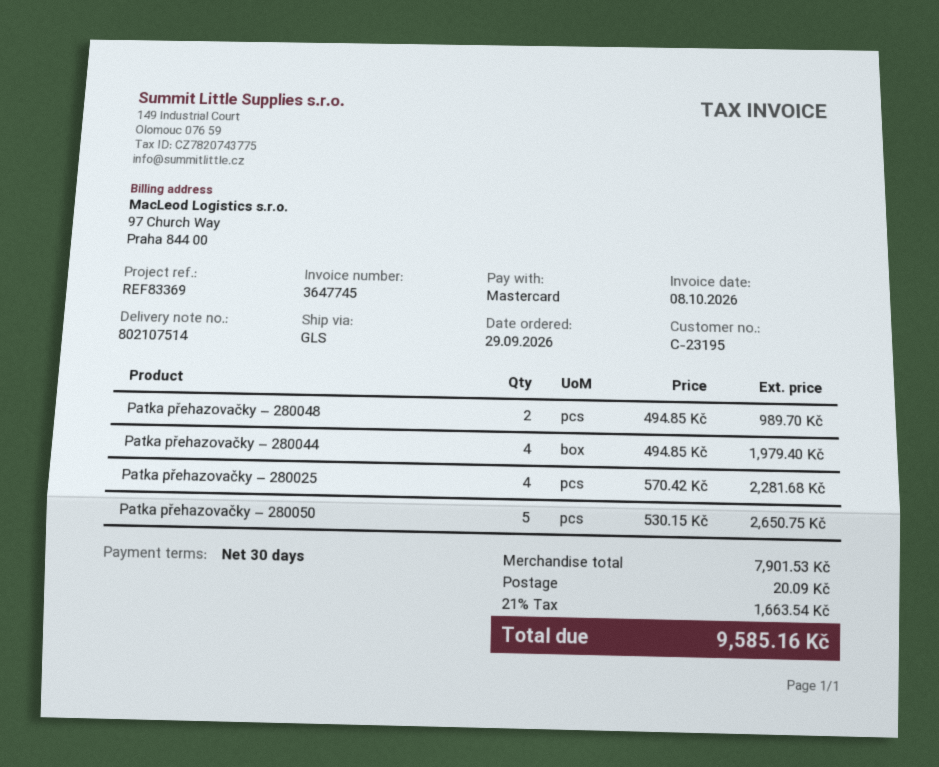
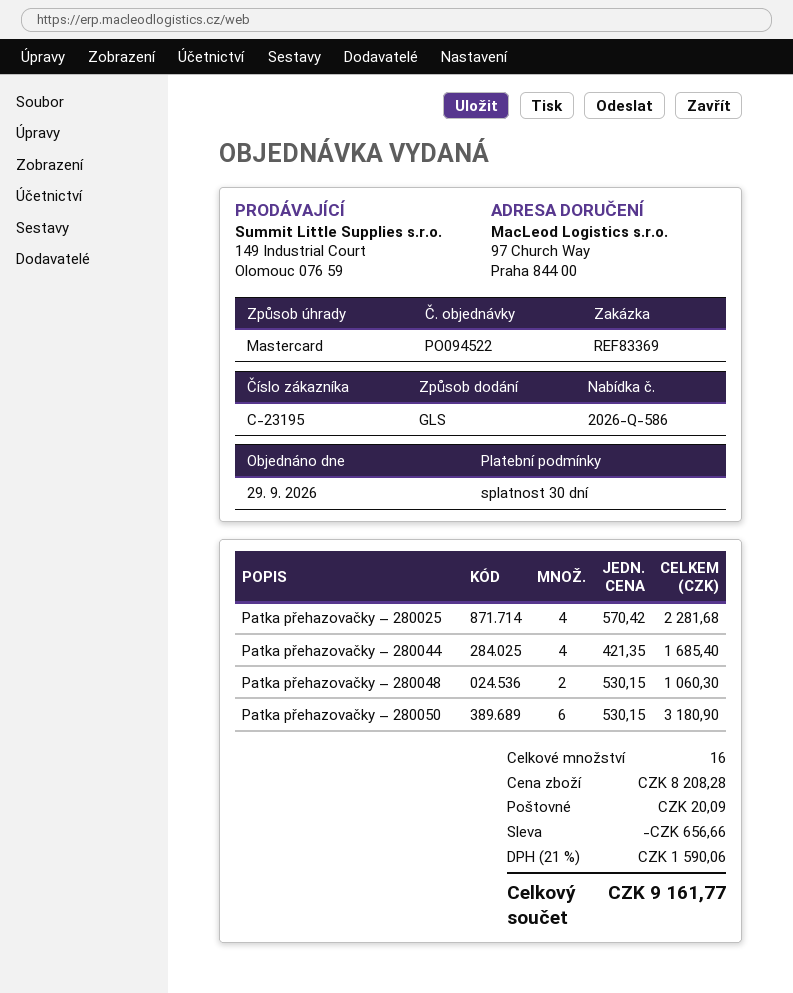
Patka přehazovačky – 280048: 2 x 494.85 = 989.70 -> 2 x 530.15 = 1060.30
Patka přehazovačky – 280044: 4 x 494.85 = 1979.40 -> 4 x 421.35 = 1685.40
Patka přehazovačky – 280050: 5 x 530.15 = 2650.75 -> 6 x 530.15 = 3180.90
subtotal: 7901.53 -> 8208.28
discount: none -> 656.66
tax: 21% = 1663.54 -> 21% = 1590.06
total: 9585.16 -> 9161.77

